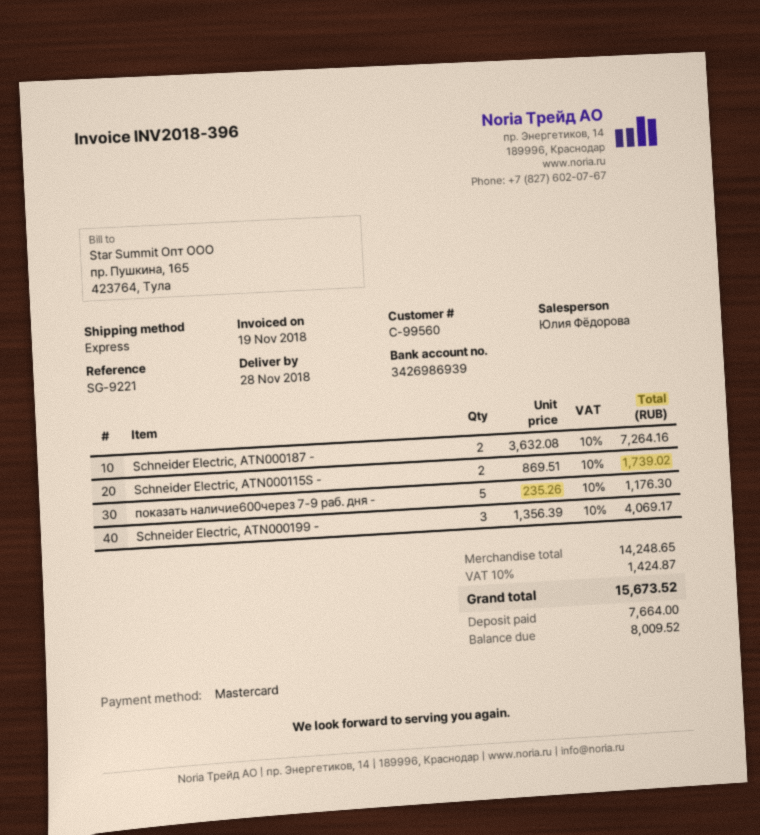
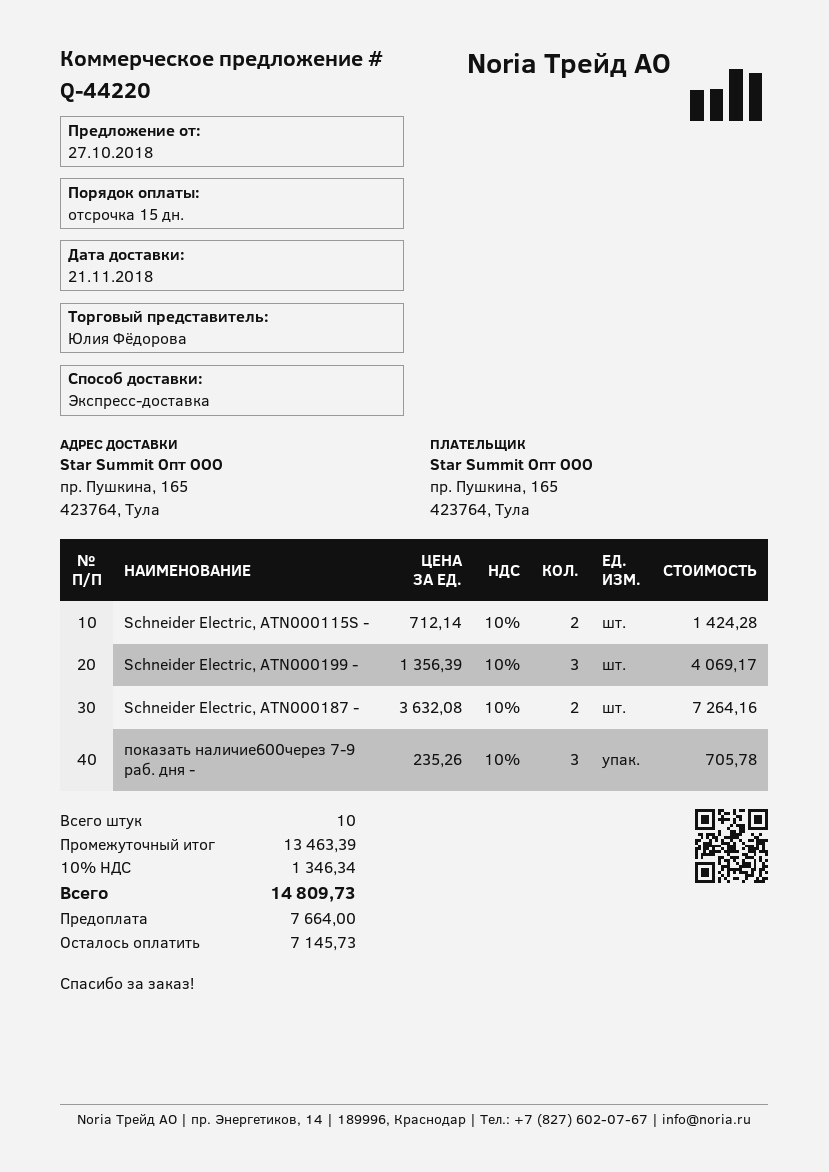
delivery date: 2018-11-28 -> 2018-11-21
Schneider Electric, ATN000115S -: 2 x 869.51 = 1739.02 -> 2 x 712.14 = 1424.28
показать наличие600через 7-9 раб. дня -: 5 x 235.26 = 1176.30 -> 3 x 235.26 = 705.78
subtotal: 14248.65 -> 13463.39
tax: 10% = 1424.87 -> 10% = 1346.34
total: 15673.52 -> 14809.73
balance: 8009.52 -> 7145.73

